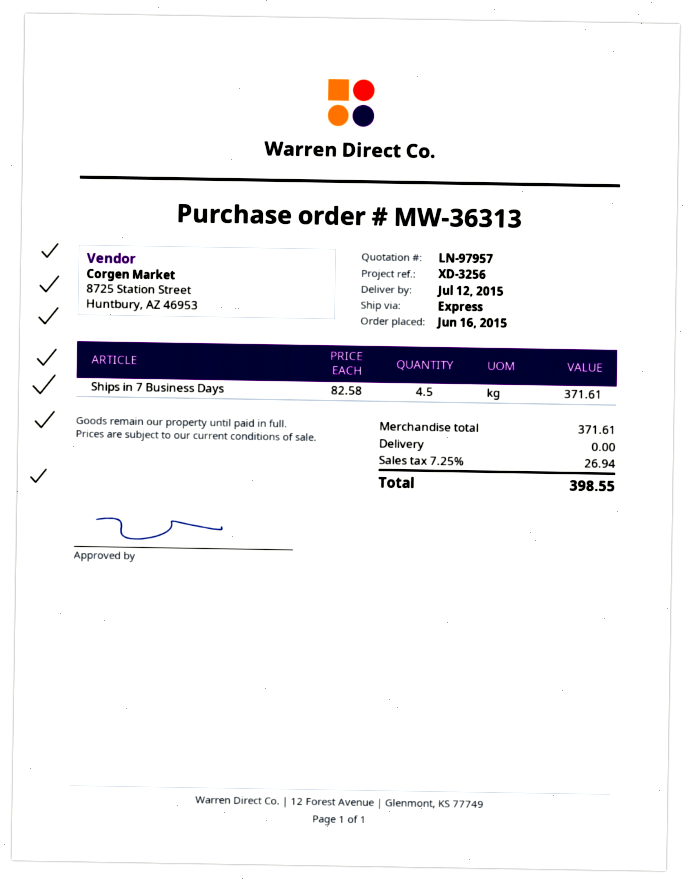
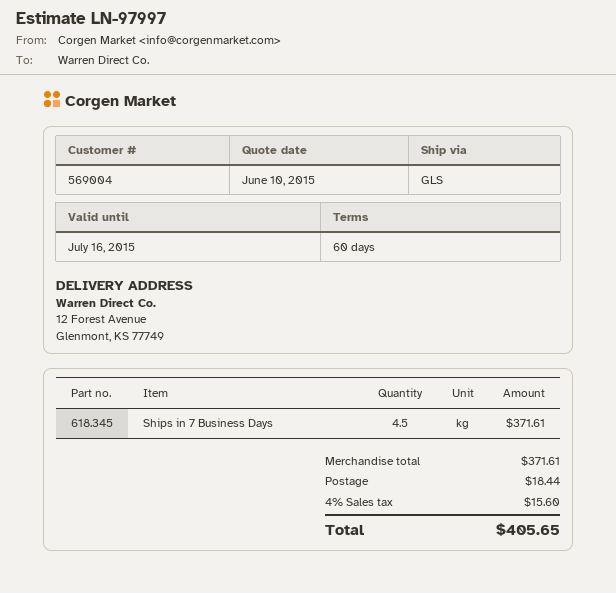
quote number: LN-97957 -> LN-97997
shipping method: express -> GLS
shipping: 0.00 -> 18.44
tax: 7.25% = 26.94 -> 4% = 15.60
total: 398.55 -> 405.65

